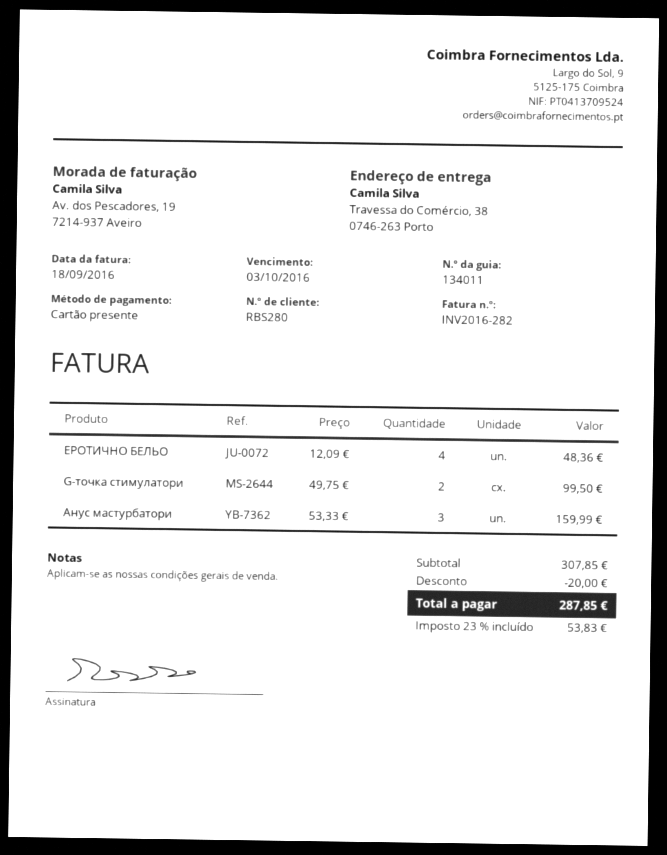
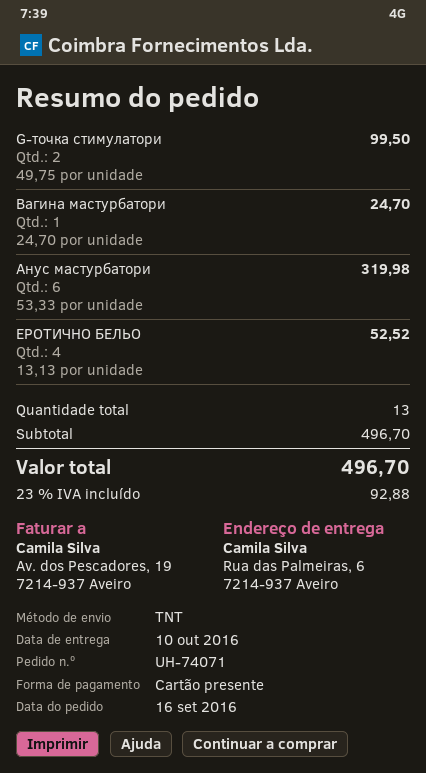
ship to: Travessa do Comércio, 38, 0746-263 Porto -> Rua das Palmeiras, 6, 7214-937 Aveiro
ЕРОТИЧНО БЕЛЬО: 4 x 12.09 = 48.36 -> 4 x 13.13 = 52.52
Анус мастурбатори: 3 x 53.33 = 159.99 -> 6 x 53.33 = 319.98
Вагина мастурбатори: none -> 1 x 24.70 = 24.70
subtotal: 307.85 -> 496.70
discount: 20.00 -> none
tax: 23% = 53.83 -> 23% = 92.88
total: 287.85 -> 496.70

